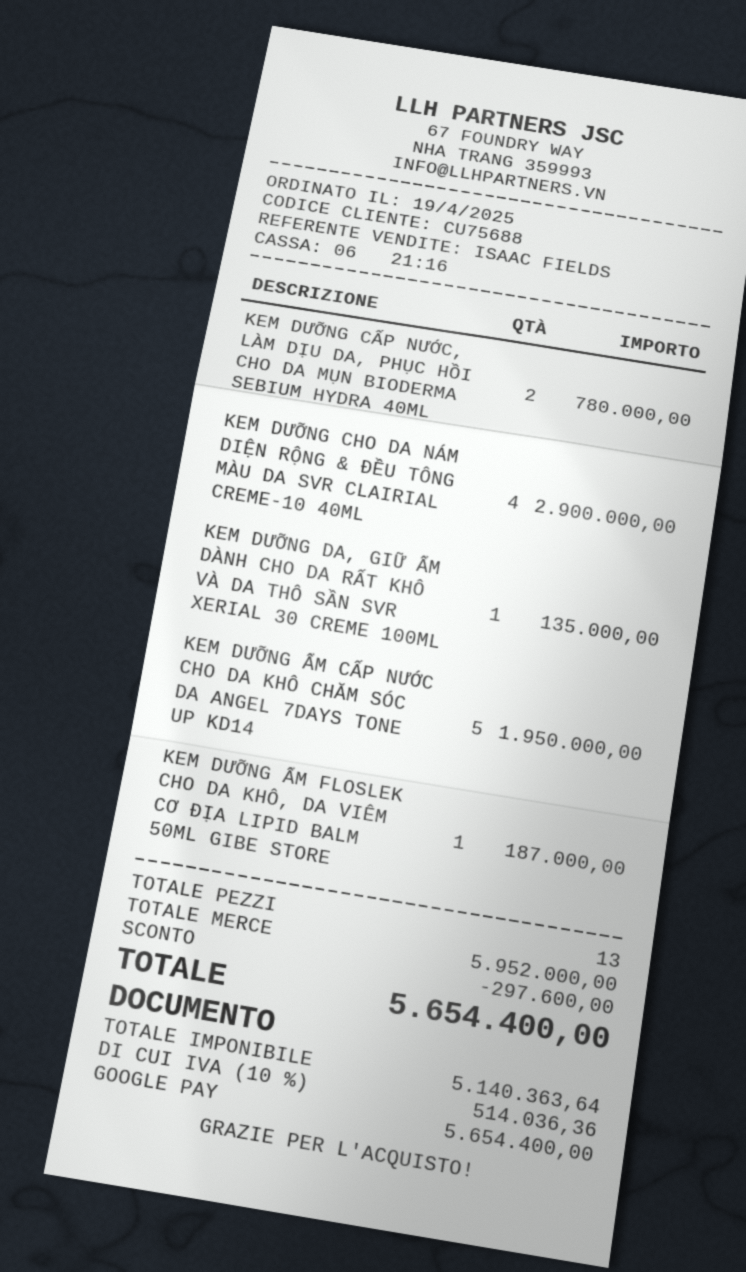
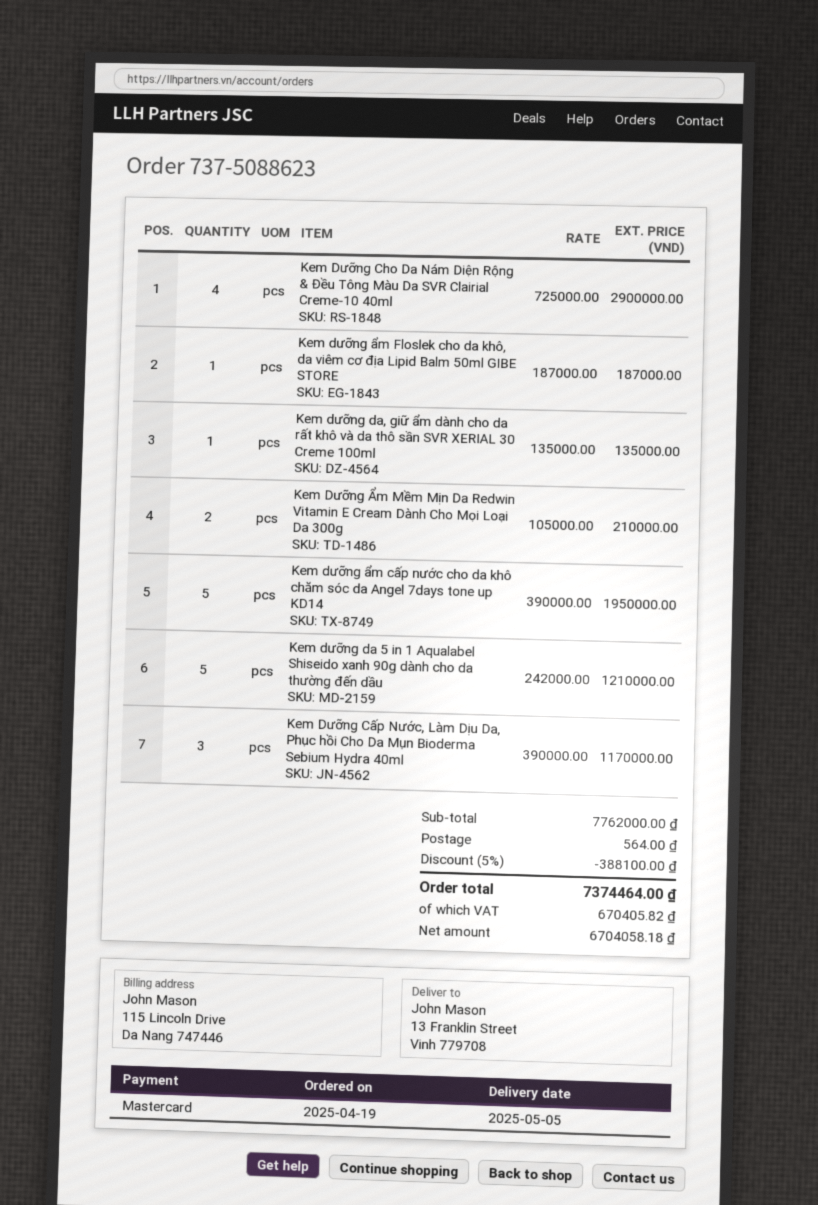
payment method: Google Pay -> Mastercard
KEM DƯỠNG CẤP NƯỚC, LÀM DỊU DA, PHỤC HỒI CHO DA MỤN BIODERMA SEBIUM HYDRA 40ML: 2 for 780000.00 -> 3 for 1170000.00
Kem Dưỡng Ẩm Mềm Mịn Da Redwin Vitamin E Cream Dành Cho Mọi Loại Da 300g: none -> 2 for 210000.00
Kem dưỡng da 5 in 1 Aqualabel Shiseido xanh 90g dành cho da thường đến dầu: none -> 5 for 1210000.00
subtotal: 5952000.00 -> 7762000.00
discount: 297600.00 -> 388100.00
shipping: none -> 564.00
net: 5140363.64 -> 6704058.18
tax: 514036.36 -> 670405.82
total: 5654400.00 -> 7374464.00

